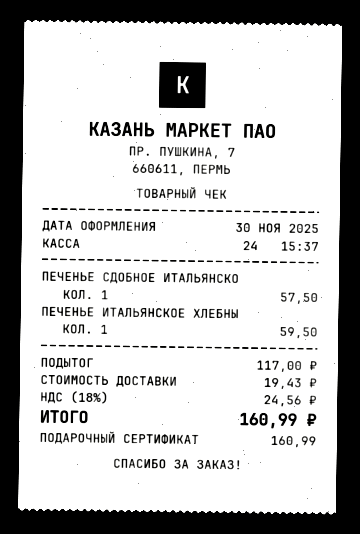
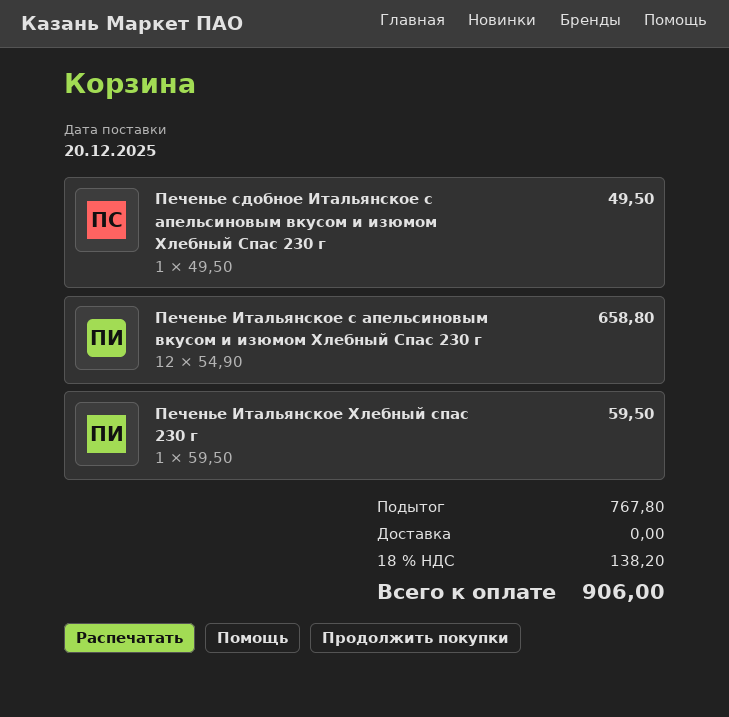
ПЕЧЕНЬЕ СДОБНОЕ ИТАЛЬЯНСКО: 1 for 57.50 -> 1 for 49.50
Печенье Итальянское с апельсиновым вкусом и изюмом Хлебный Спас 230 г: none -> 12 for 658.80
subtotal: 117.00 -> 767.80
shipping: 19.43 -> 0.00
tax: 18% = 24.56 -> 18% = 138.20
total: 160.99 -> 906.00

